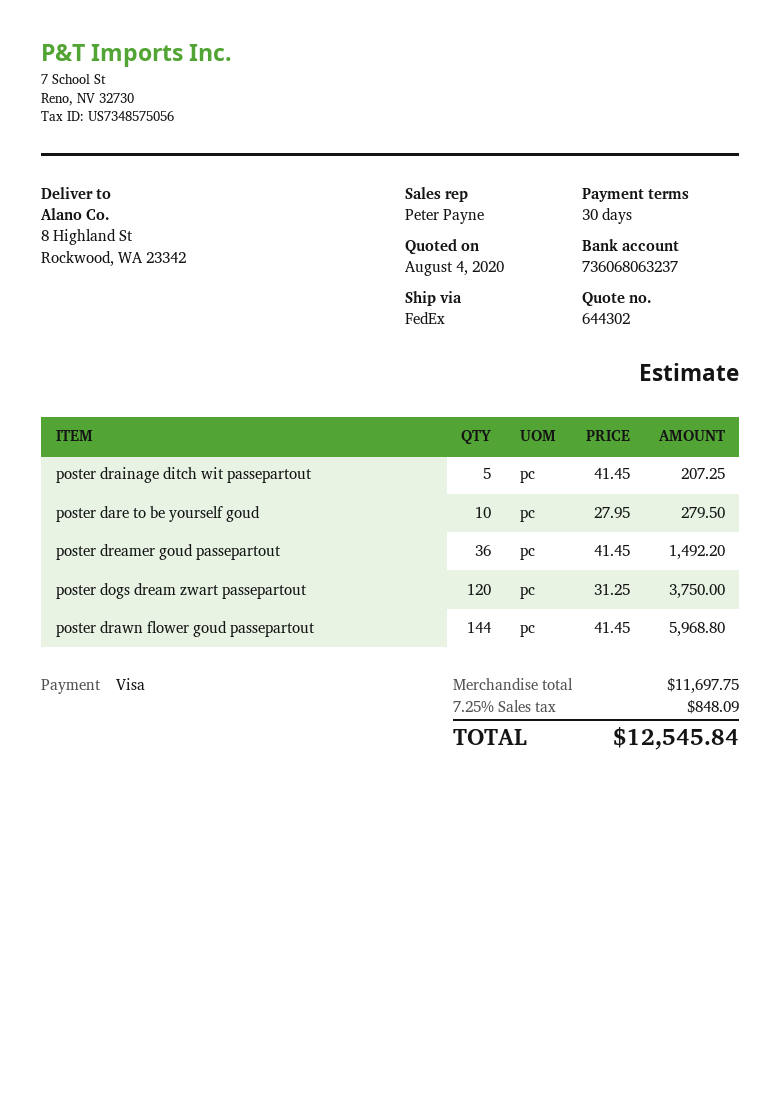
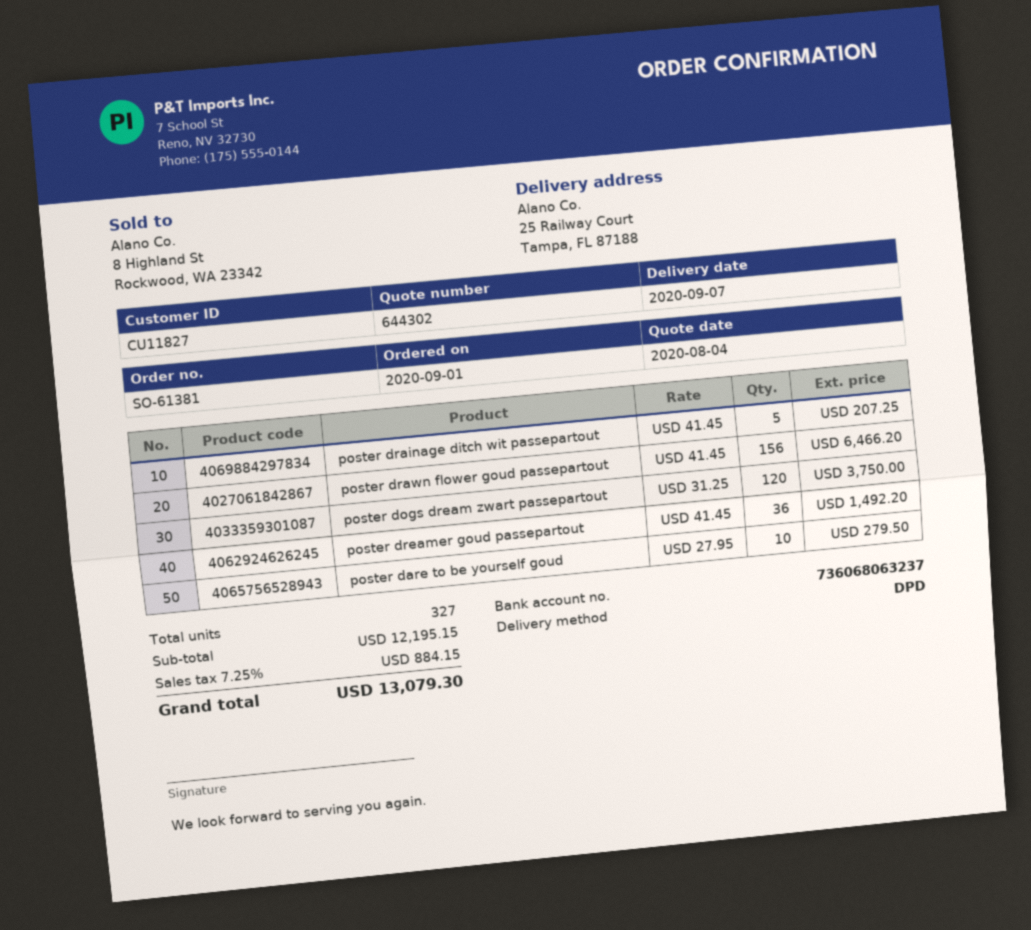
shipping method: FedEx -> DPD
ship to: 8 Highland St, Rockwood, WA 23342 -> 25 Railway Court, Tampa, FL 87188
poster drawn flower goud passepartout: 144 x 41.45 = 5968.80 -> 156 x 41.45 = 6466.20
subtotal: 11697.75 -> 12195.15
tax: 7.25% = 848.09 -> 7.25% = 884.15
total: 12545.84 -> 13079.30

